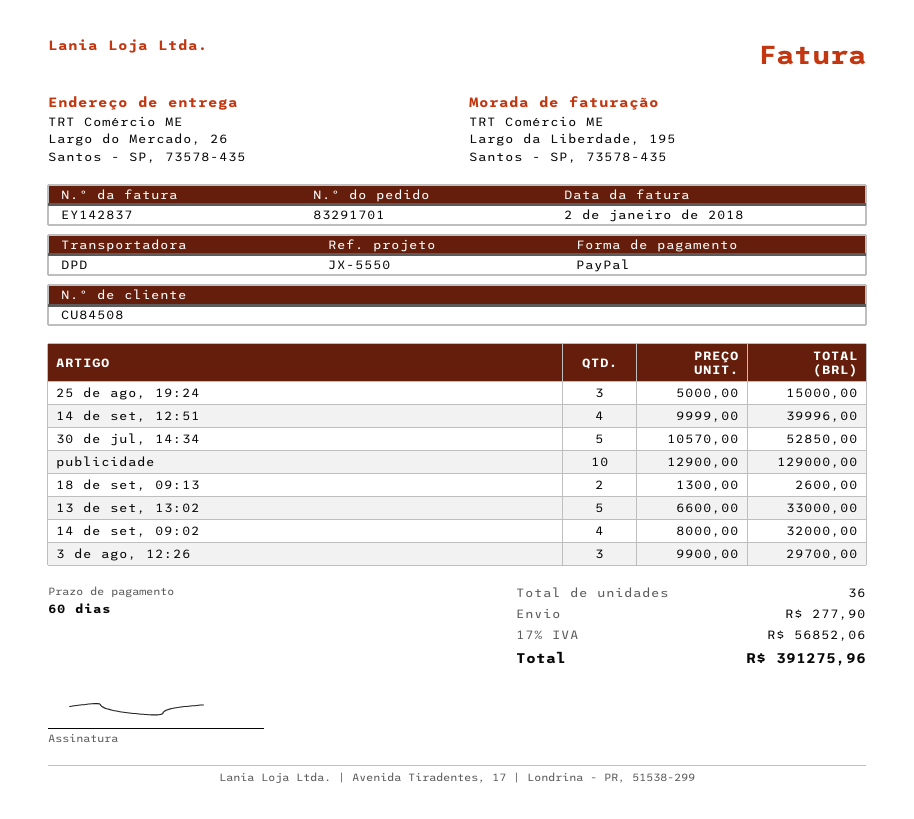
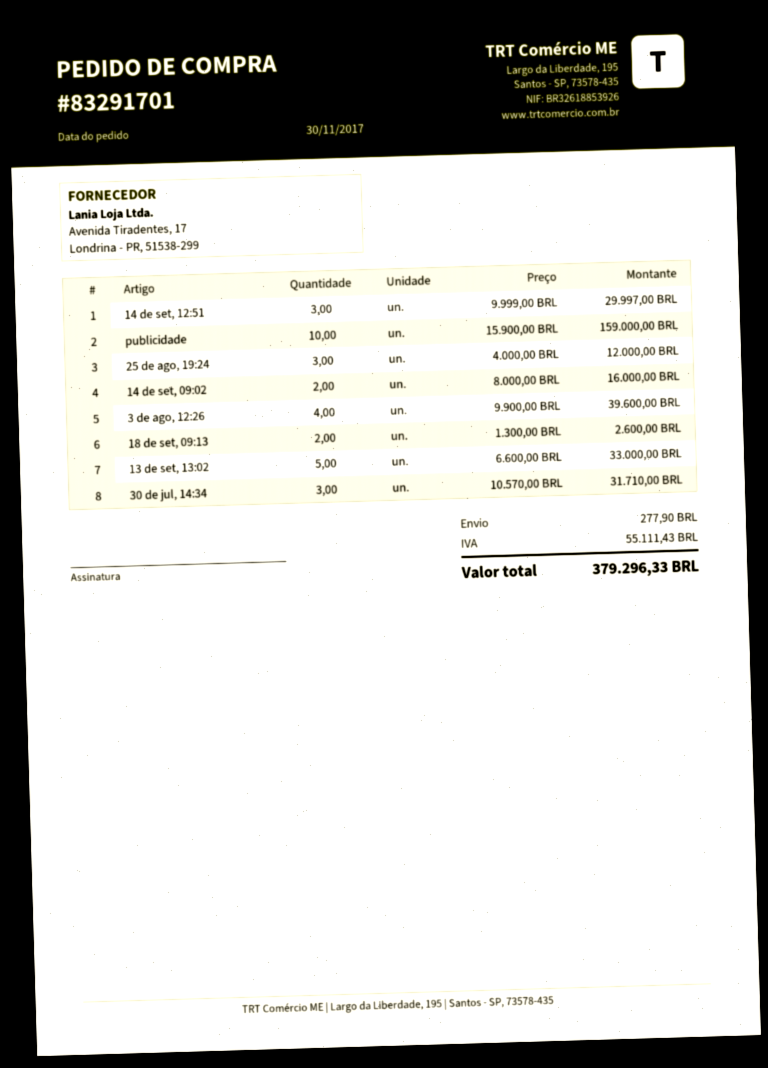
25 de ago, 19:24: 3 x 5000.00 = 15000.00 -> 3 x 4000.00 = 12000.00
14 de set, 12:51: 4 x 9999.00 = 39996.00 -> 3 x 9999.00 = 29997.00
30 de jul, 14:34: 5 x 10570.00 = 52850.00 -> 3 x 10570.00 = 31710.00
publicidade: 10 x 12900.00 = 129000.00 -> 10 x 15900.00 = 159000.00
14 de set, 09:02: 4 x 8000.00 = 32000.00 -> 2 x 8000.00 = 16000.00
3 de ago, 12:26: 3 x 9900.00 = 29700.00 -> 4 x 9900.00 = 39600.00
tax: 56852.06 -> 55111.43
total: 391275.96 -> 379296.33

